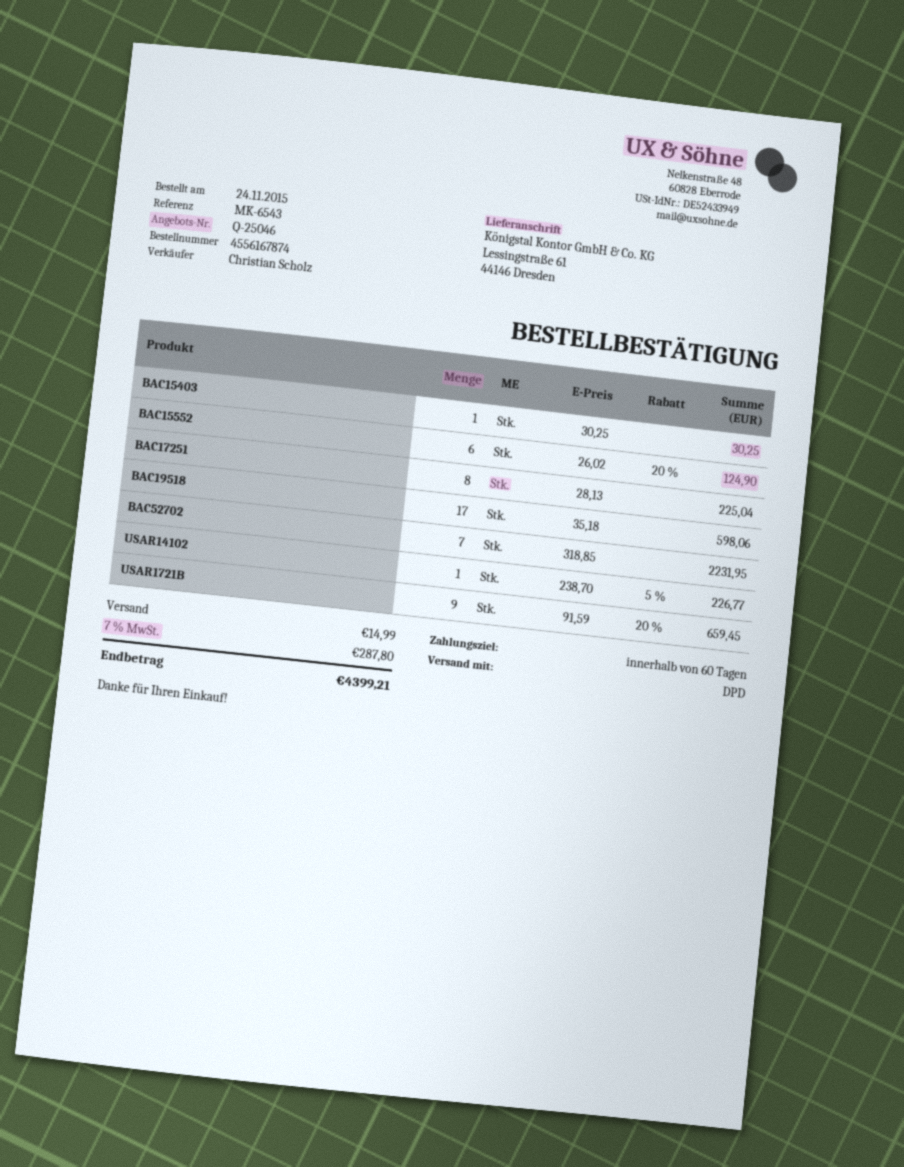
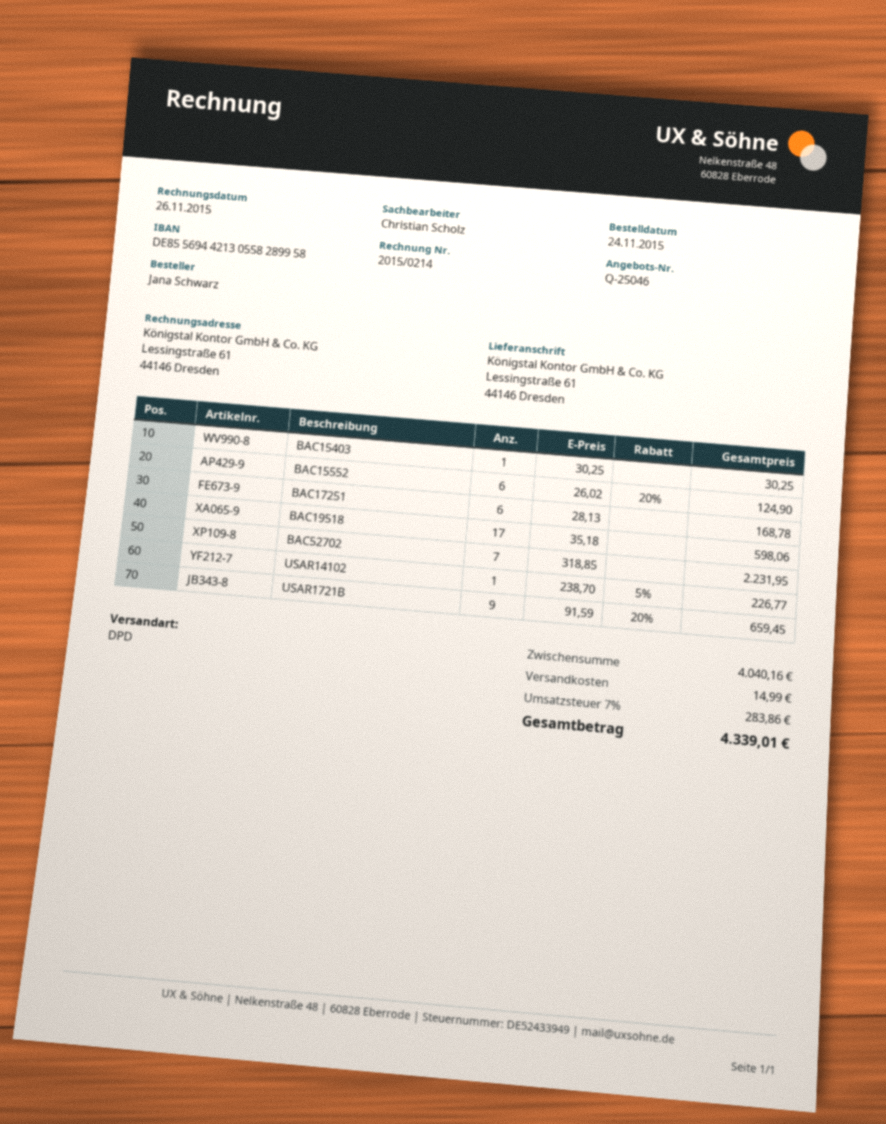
BAC17251: 8 x 28.13 = 225.04 -> 6 x 28.13 = 168.78
tax: 7% = 287.80 -> 7% = 283.86
total: 4399.21 -> 4339.01

